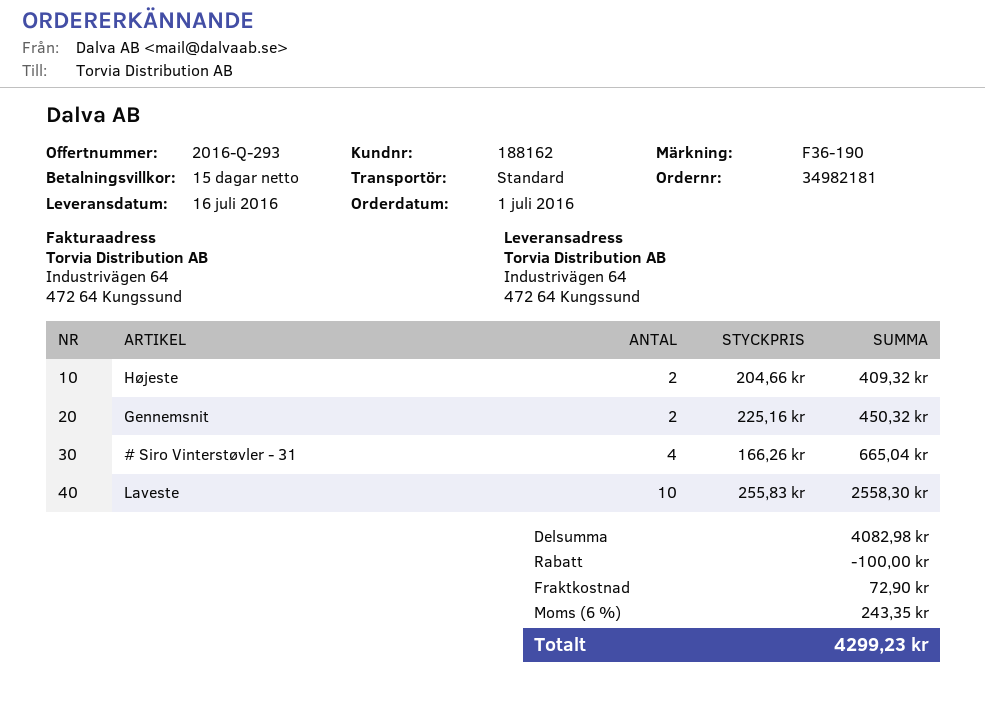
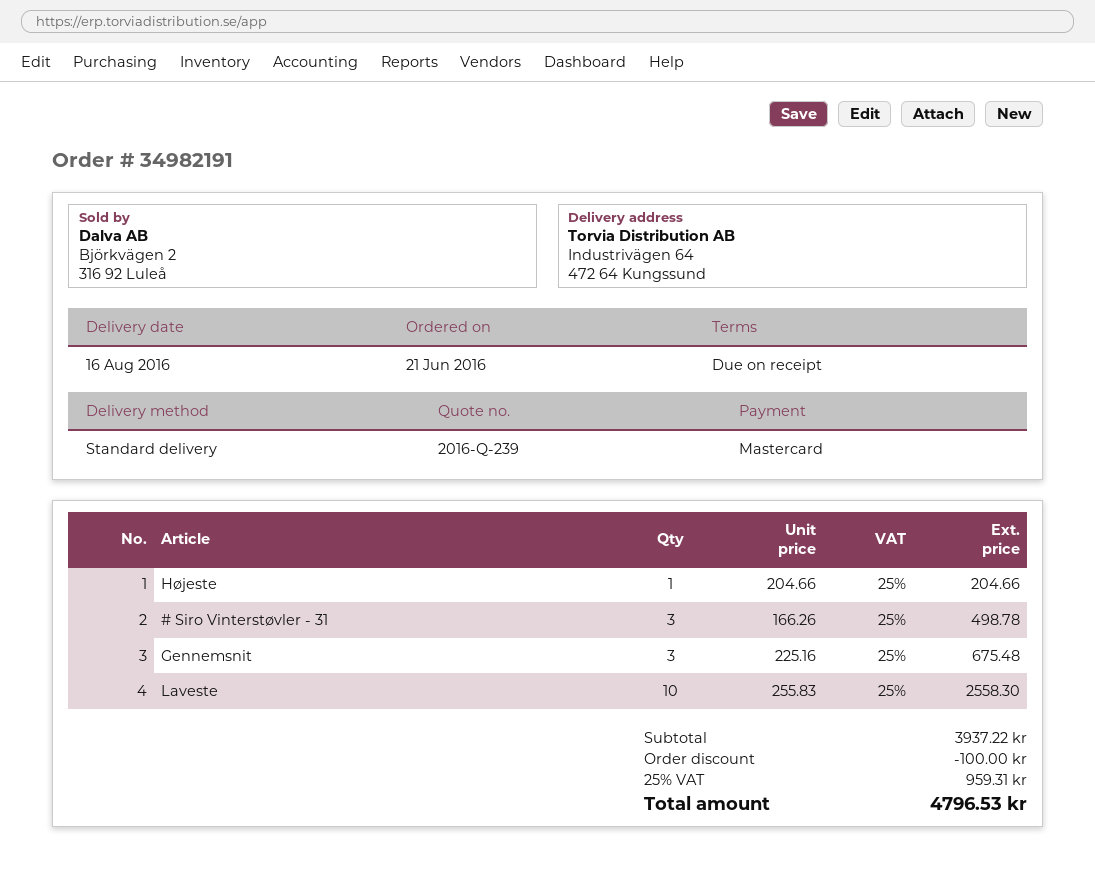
quote number: 2016-Q-293 -> 2016-Q-239
order number: 34982181 -> 34982191
order date: 2016-07-01 -> 2016-06-21
delivery date: 2016-07-16 -> 2016-08-16
payment terms: 15 days -> on receipt
Højeste: 2 x 204.66 = 409.32 -> 1 x 204.66 = 204.66
Gennemsnit: 2 x 225.16 = 450.32 -> 3 x 225.16 = 675.48
# Siro Vinterstøvler - 31: 4 x 166.26 = 665.04 -> 3 x 166.26 = 498.78
subtotal: 4082.98 -> 3937.22
shipping: 72.90 -> none
tax: 6% = 243.35 -> 25% = 959.31
total: 4299.23 -> 4796.53

